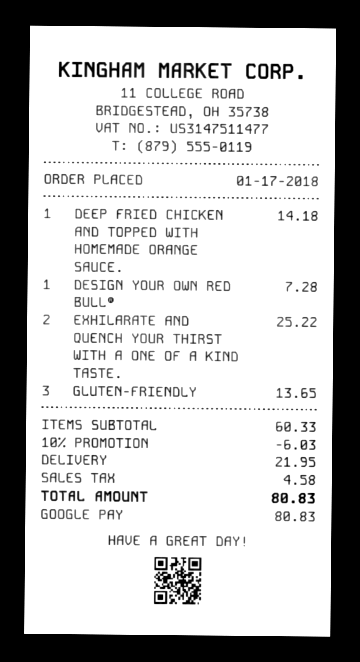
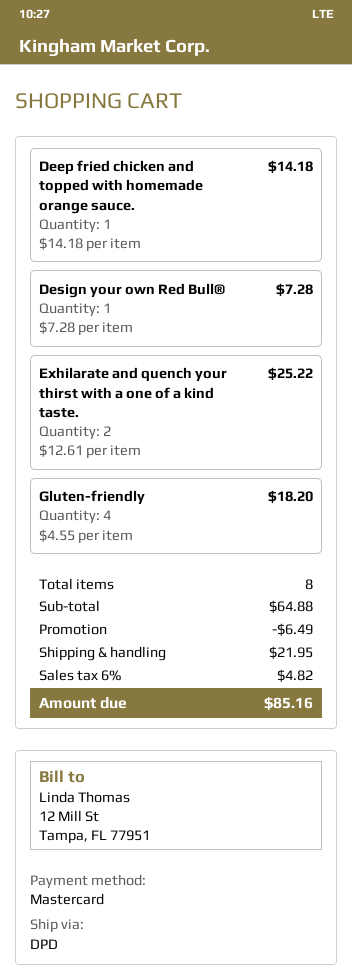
payment method: Google Pay -> Mastercard
GLUTEN-FRIENDLY: 3 for 13.65 -> 4 for 18.20
subtotal: 60.33 -> 64.88
discount: 6.03 -> 6.49
tax: 4.58 -> 4.82
total: 80.83 -> 85.16

